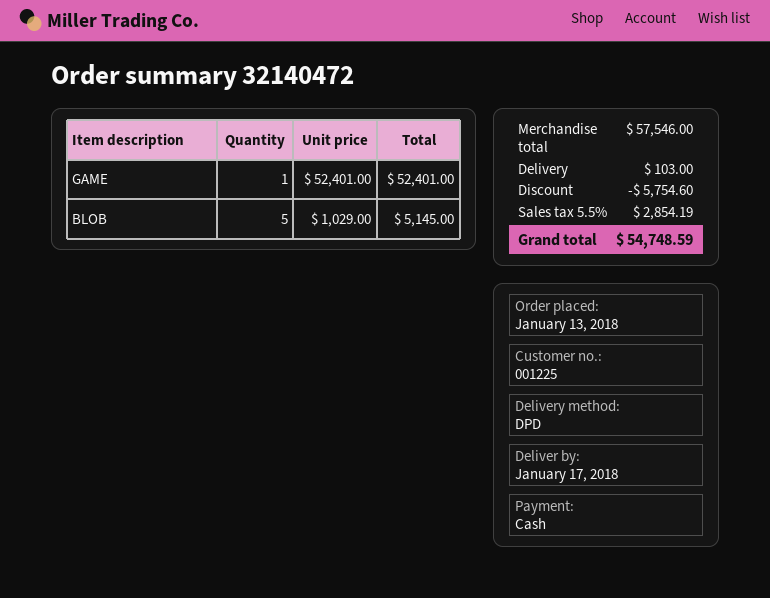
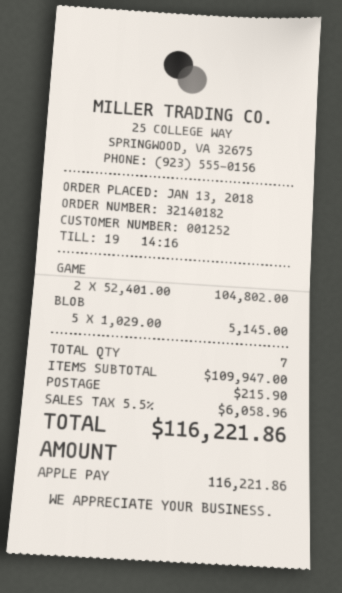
order number: 32140472 -> 32140182
customer number: 001225 -> 001252
payment method: cash -> Apple Pay
GAME: 1 x 52401.00 = 52401.00 -> 2 x 52401.00 = 104802.00
subtotal: 57546.00 -> 109947.00
discount: 5754.60 -> none
shipping: 103.00 -> 215.90
tax: 5.5% = 2854.19 -> 5.5% = 6058.96
total: 54748.59 -> 116221.86

